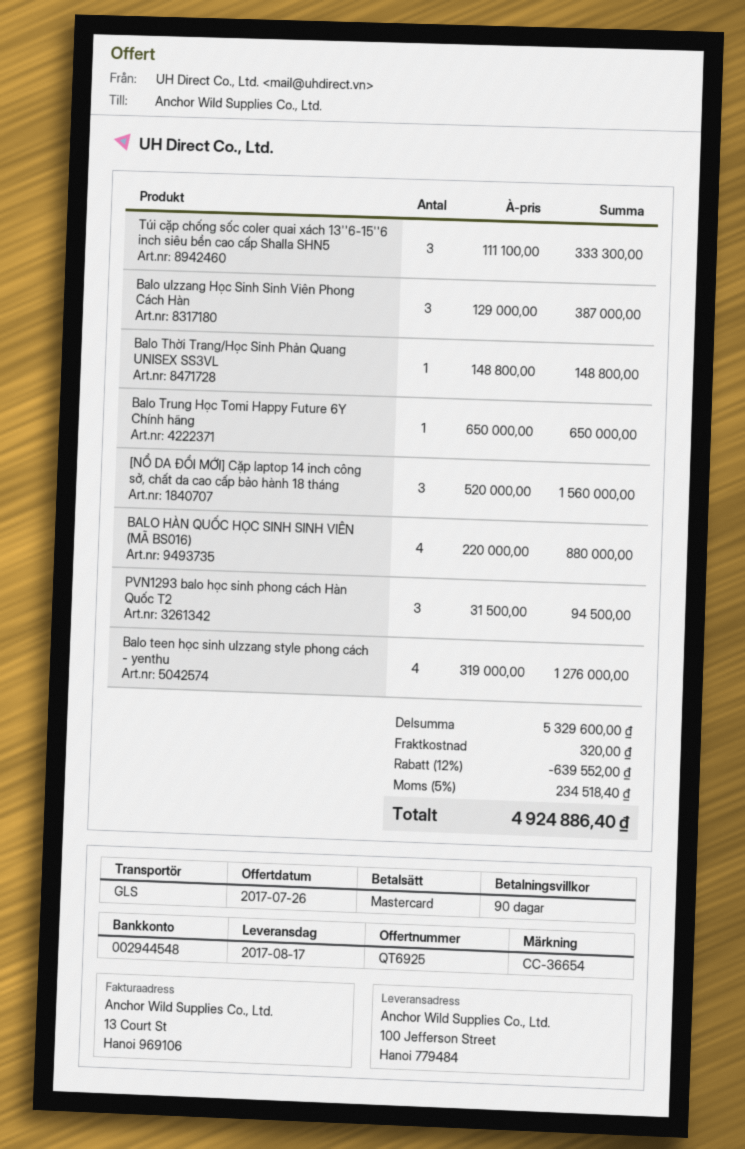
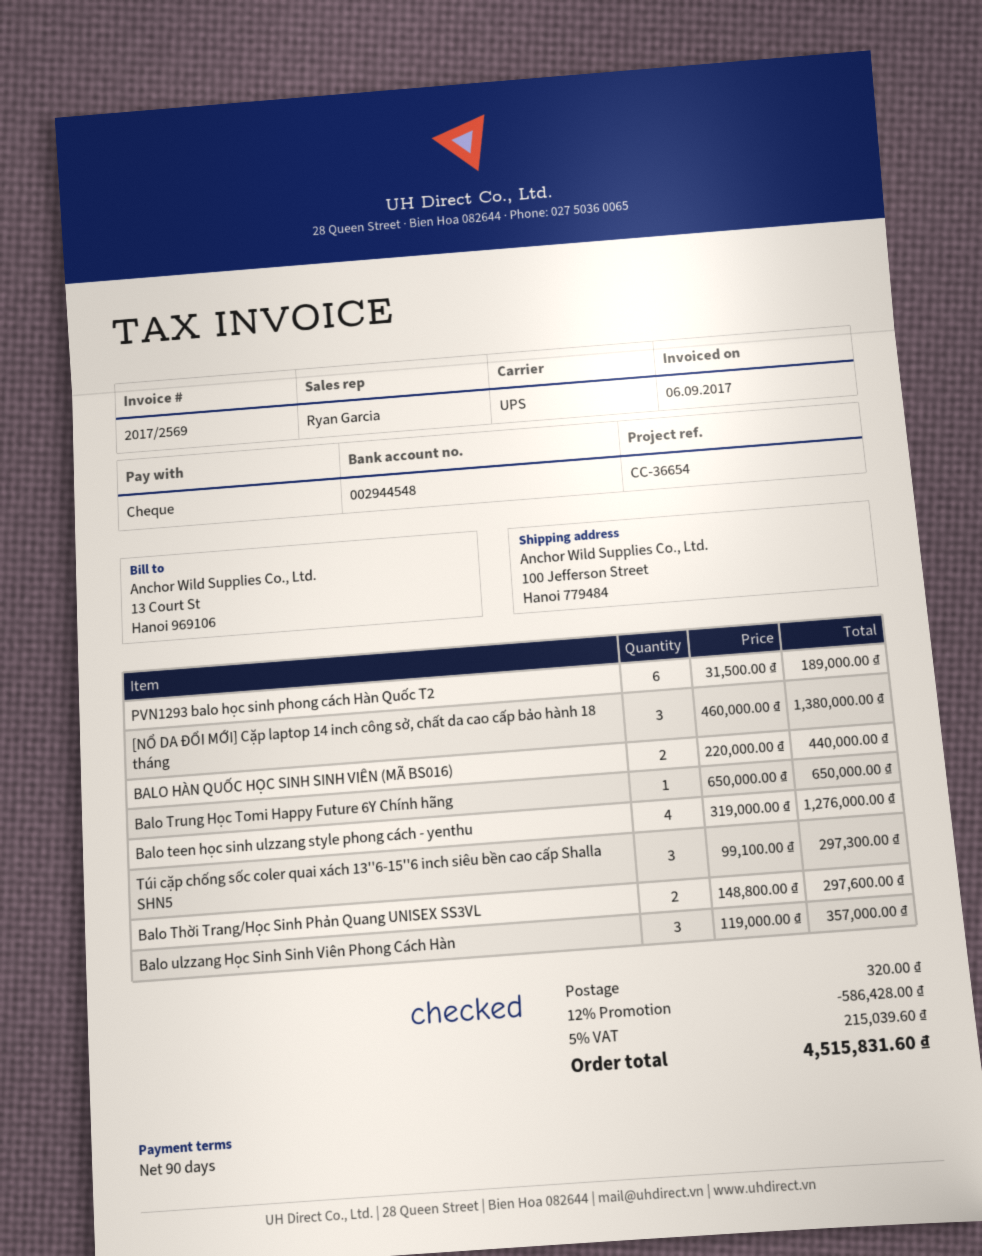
payment method: Mastercard -> cheque
shipping method: GLS -> UPS
Túi cặp chống sốc coler quai xách 13''6-15''6 inch siêu bền cao cấp Shalla SHN5: 3 x 111100.00 = 333300.00 -> 3 x 99100.00 = 297300.00
Balo ulzzang Học Sinh Sinh Viên Phong Cách Hàn: 3 x 129000.00 = 387000.00 -> 3 x 119000.00 = 357000.00
Balo Thời Trang/Học Sinh Phản Quang UNISEX SS3VL: 1 x 148800.00 = 148800.00 -> 2 x 148800.00 = 297600.00
[NỔ DA ĐỔI MỚI] Cặp laptop 14 inch công sở, chất da cao cấp bảo hành 18 tháng: 3 x 520000.00 = 1560000.00 -> 3 x 460000.00 = 1380000.00
BALO HÀN QUỐC HỌC SINH SINH VIÊN (MÃ BS016): 4 x 220000.00 = 880000.00 -> 2 x 220000.00 = 440000.00
PVN1293 balo học sinh phong cách Hàn Quốc T2: 3 x 31500.00 = 94500.00 -> 6 x 31500.00 = 189000.00
discount: 12% = 639552.00 -> 12% = 586428.00
tax: 5% = 234518.40 -> 5% = 215039.60
total: 4924886.40 -> 4515831.60

